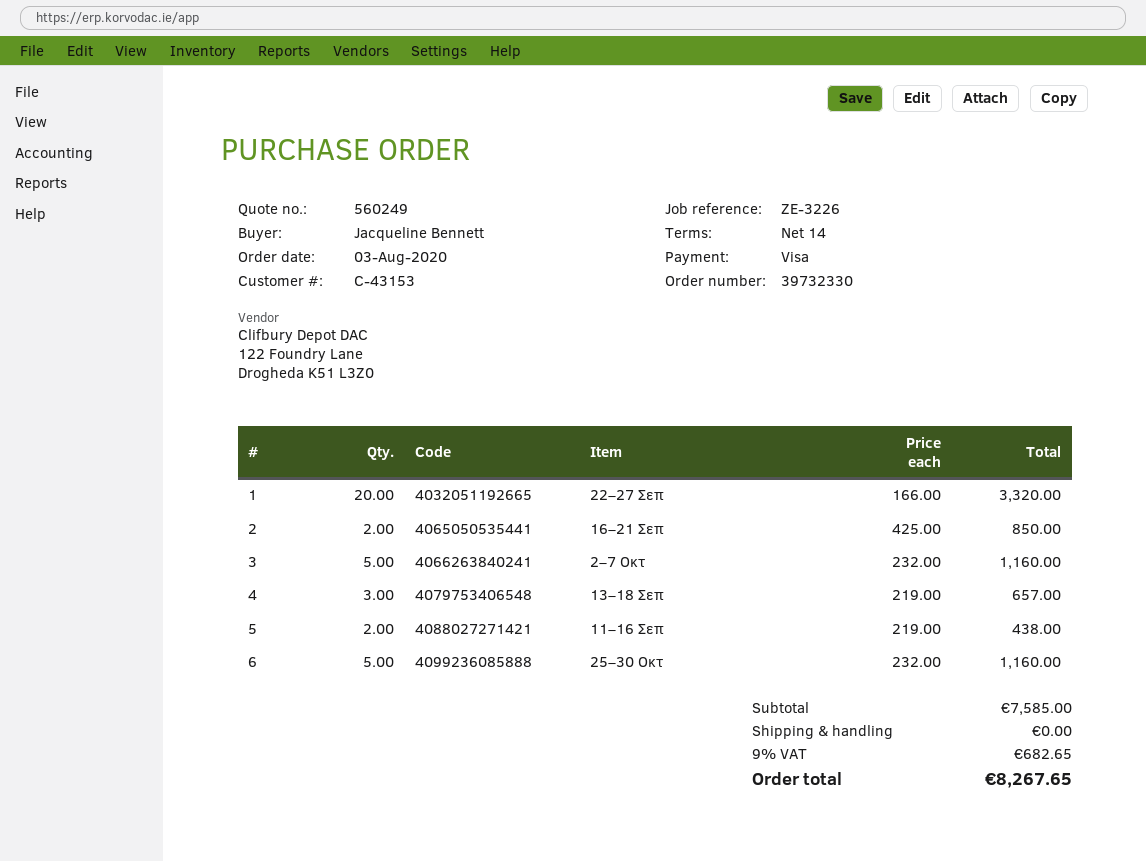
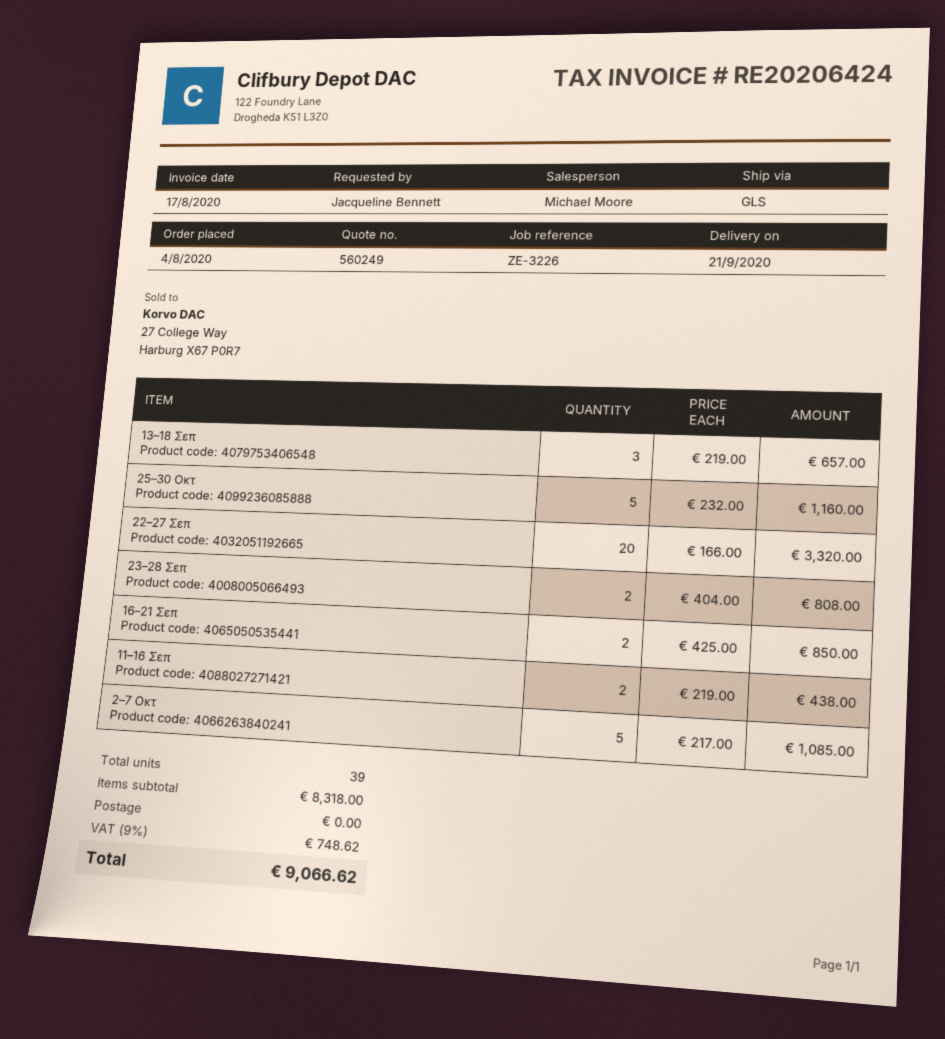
order date: 2020-08-03 -> 2020-08-04
2–7 Οκτ: 5 x 232.00 = 1160.00 -> 5 x 217.00 = 1085.00
23–28 Σεπ: none -> 2 x 404.00 = 808.00
subtotal: 7585.00 -> 8318.00
tax: 9% = 682.65 -> 9% = 748.62
total: 8267.65 -> 9066.62

